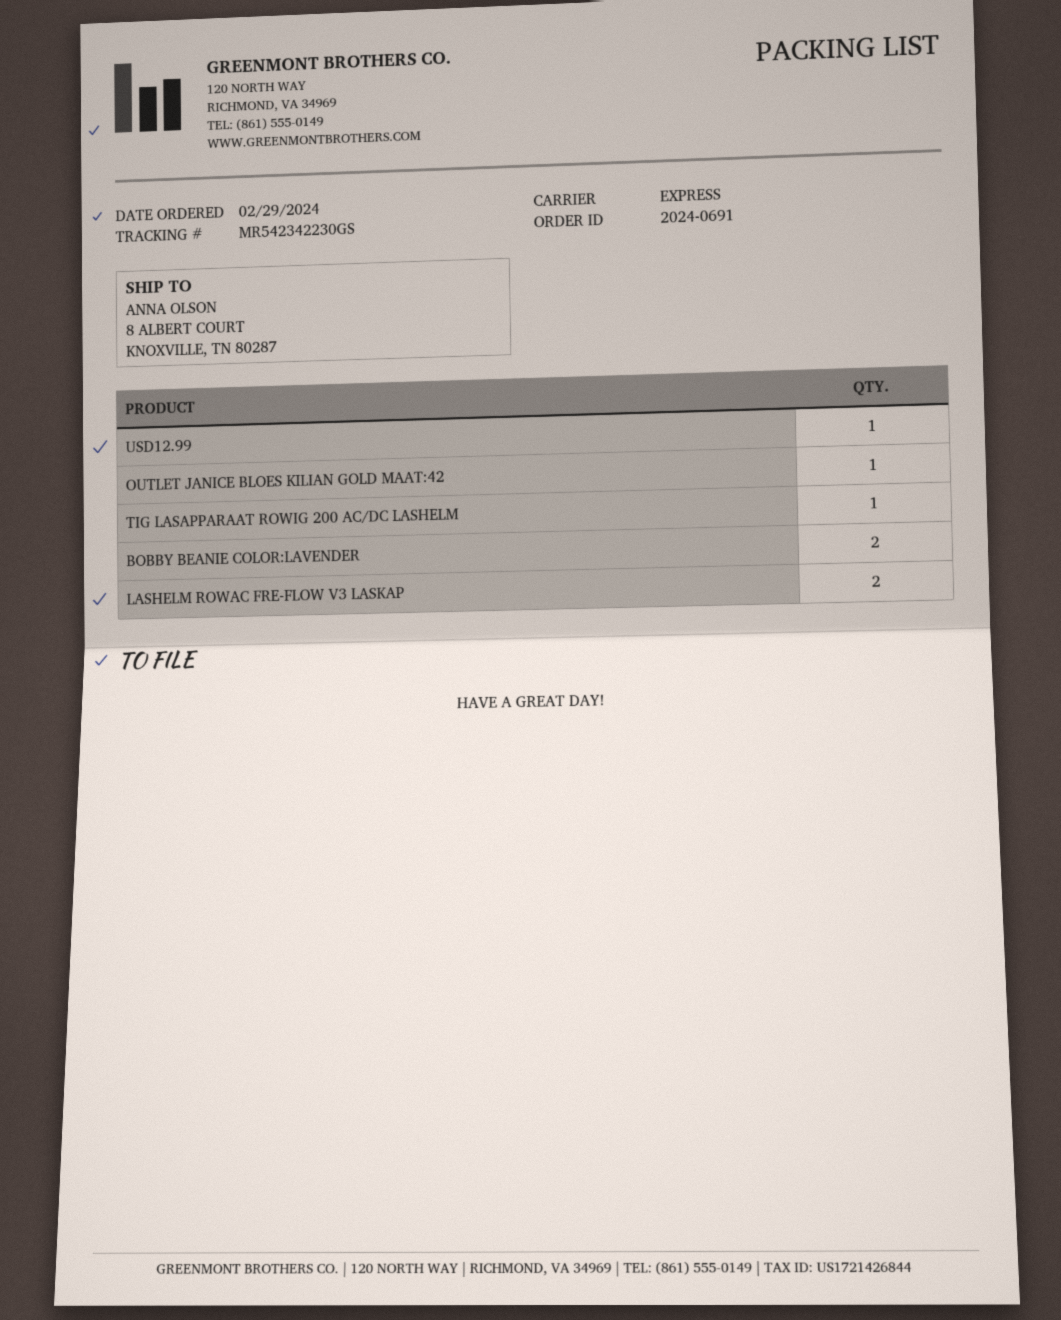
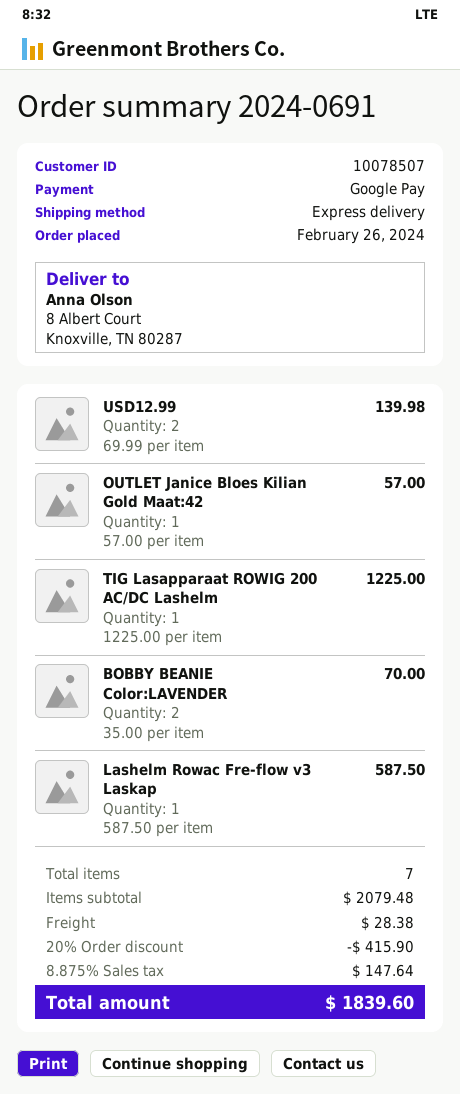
order date: 2024-02-29 -> 2024-02-26
USD12.99: 1 -> 2
LASHELM ROWAC FRE-FLOW V3 LASKAP: 2 -> 1

